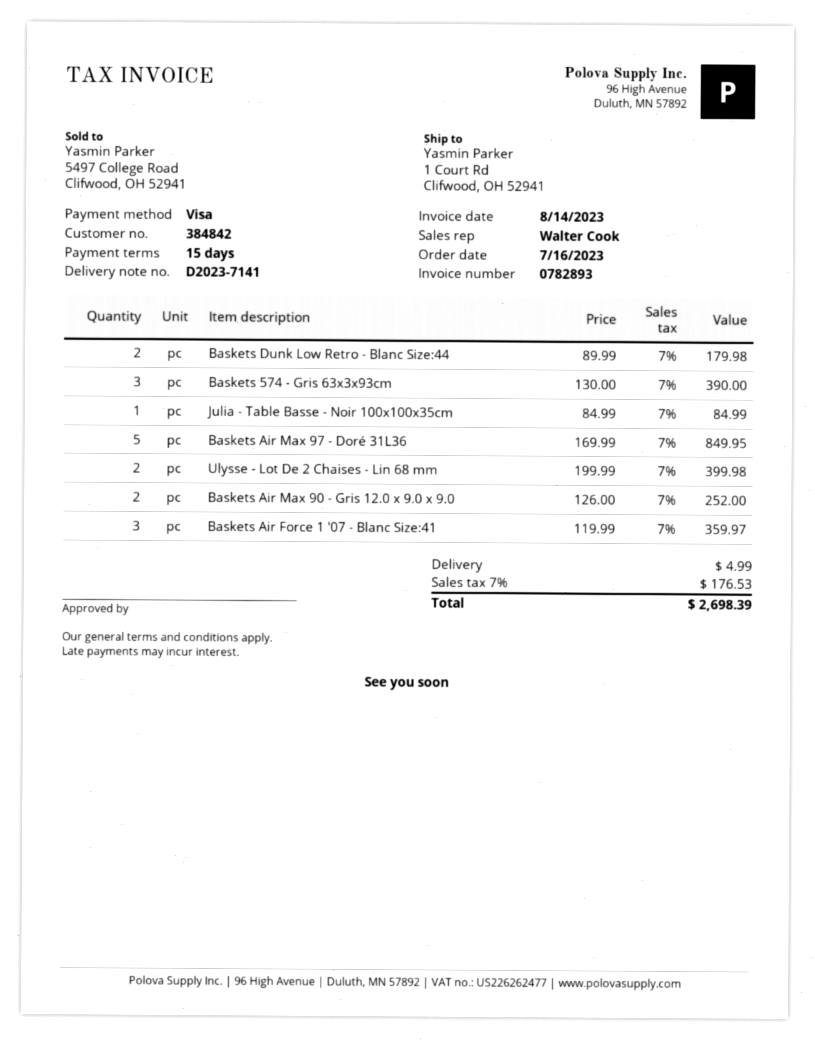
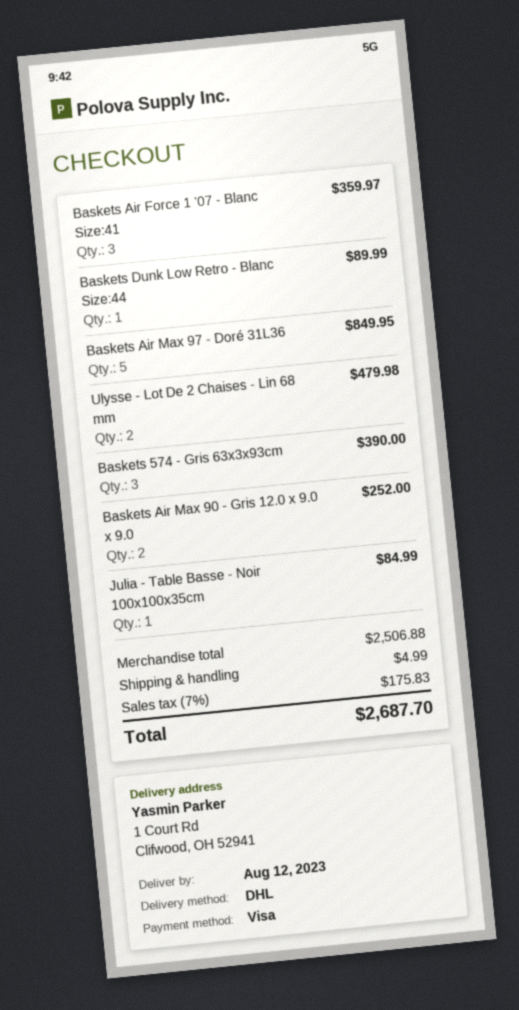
Baskets Dunk Low Retro - Blanc Size:44: 2 for 179.98 -> 1 for 89.99
Ulysse - Lot De 2 Chaises - Lin 68 mm: 2 for 399.98 -> 2 for 479.98
tax: 7% = 176.53 -> 7% = 175.83
total: 2698.39 -> 2687.70

